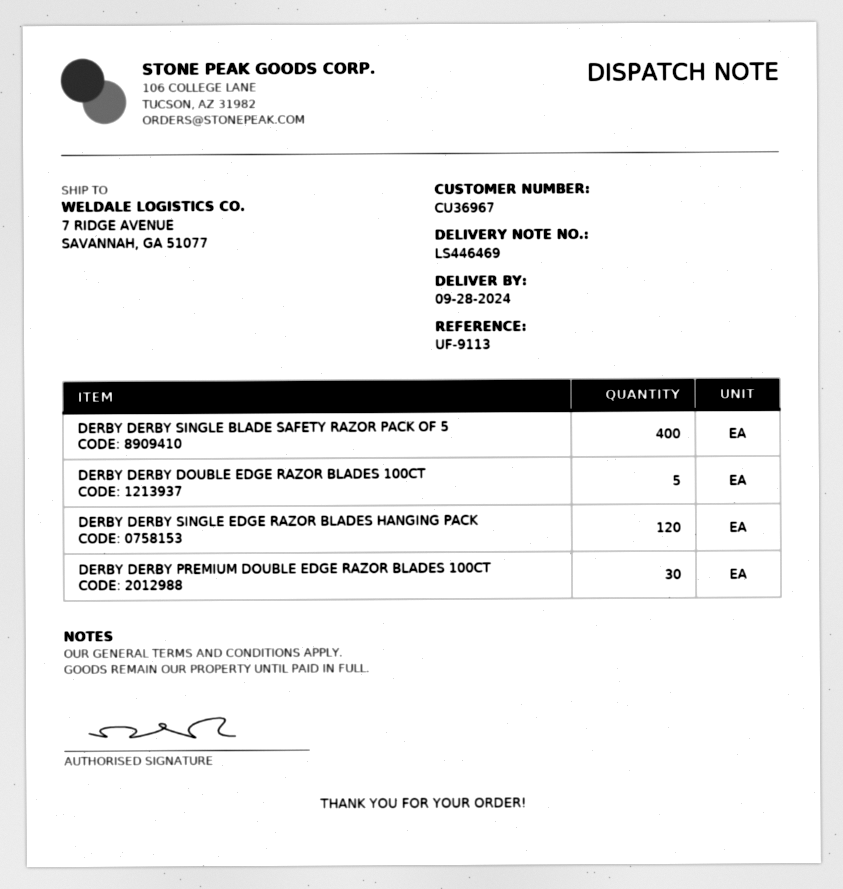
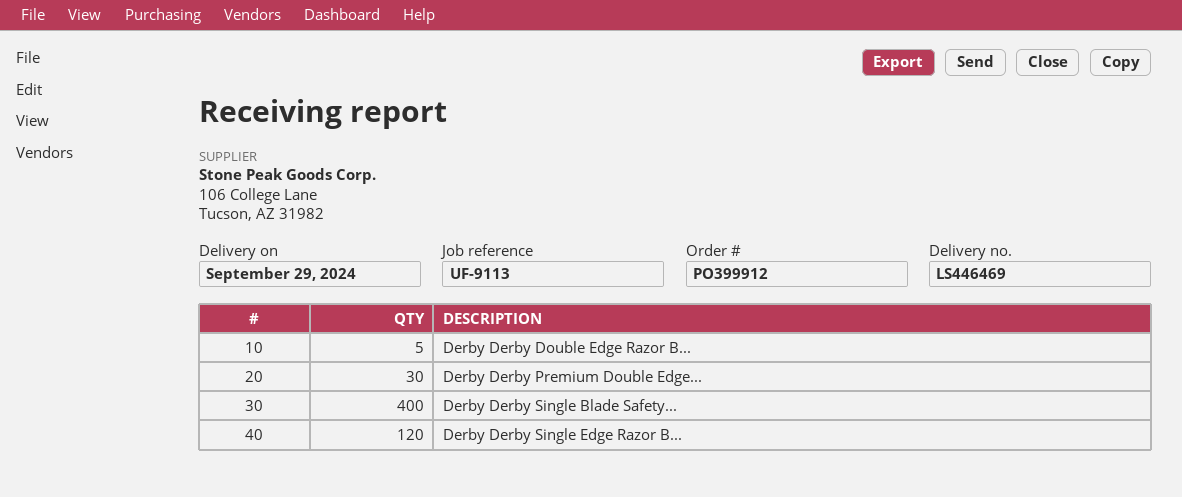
delivery date: 2024-09-28 -> 2024-09-29

